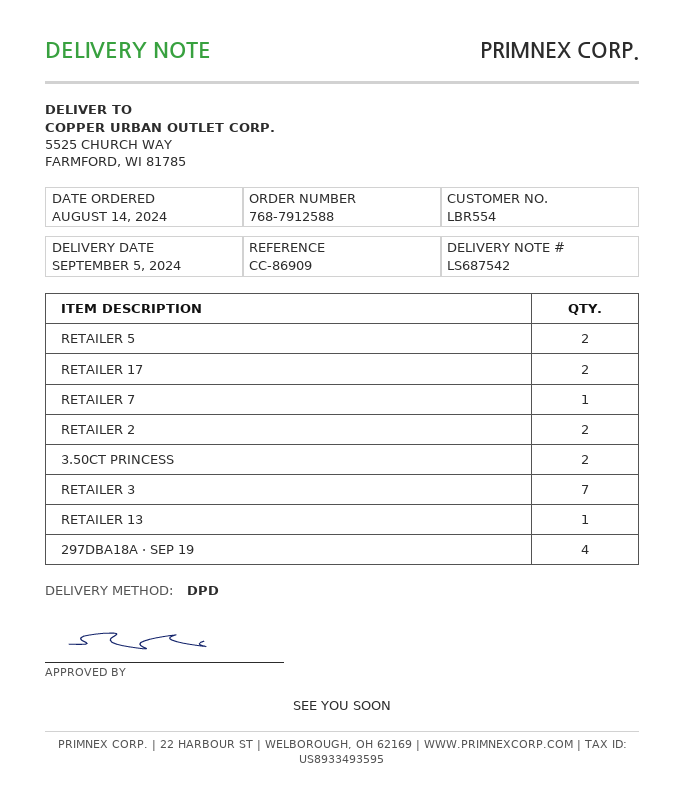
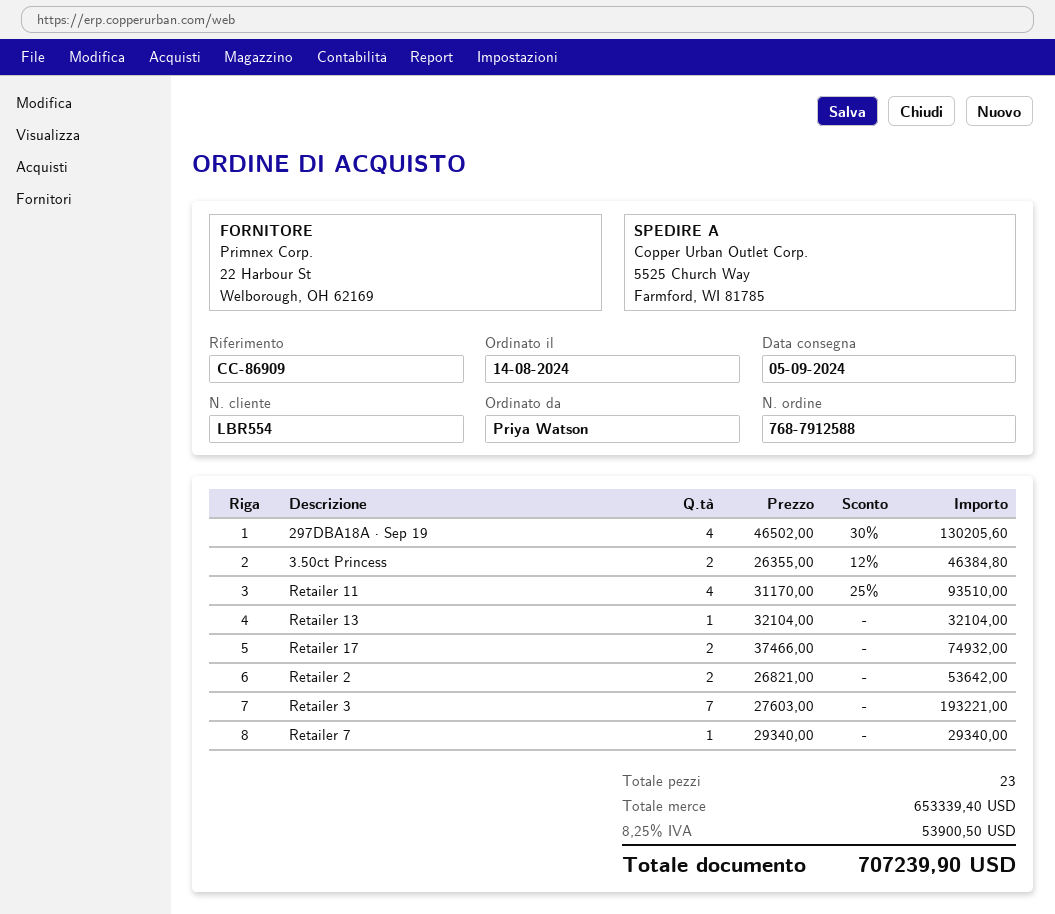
RETAILER 5: 2 -> none
Retailer 11: none -> 4

